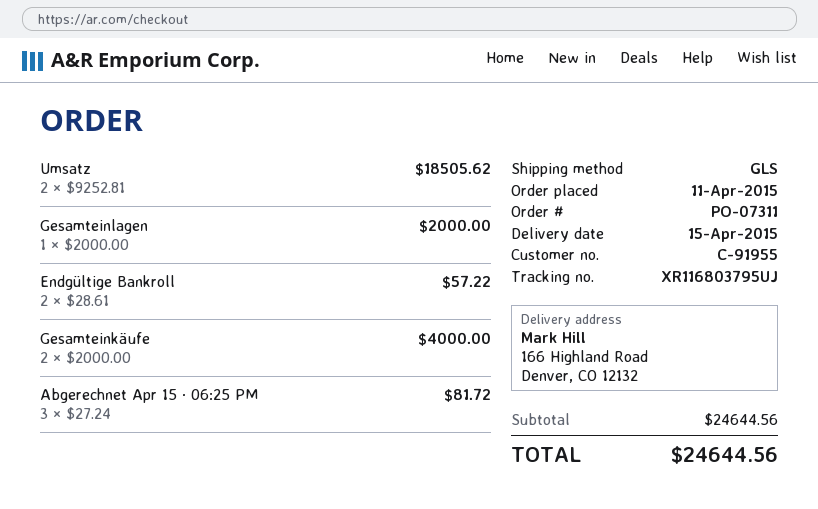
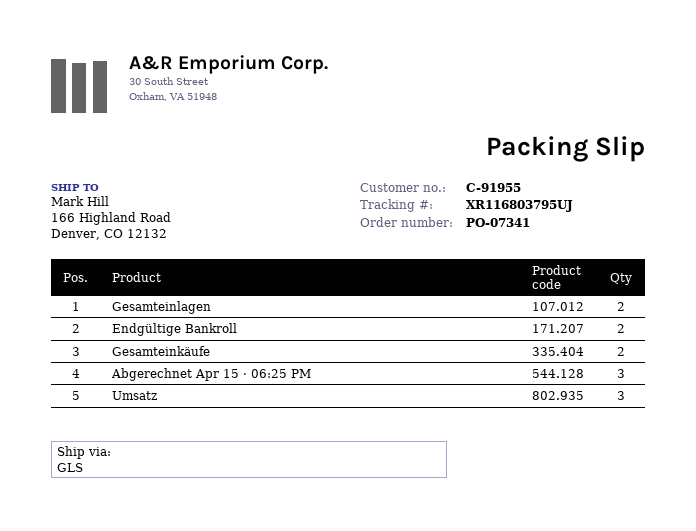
order number: PO-07311 -> PO-07341
Umsatz: 2 -> 3
Gesamteinlagen: 1 -> 2

